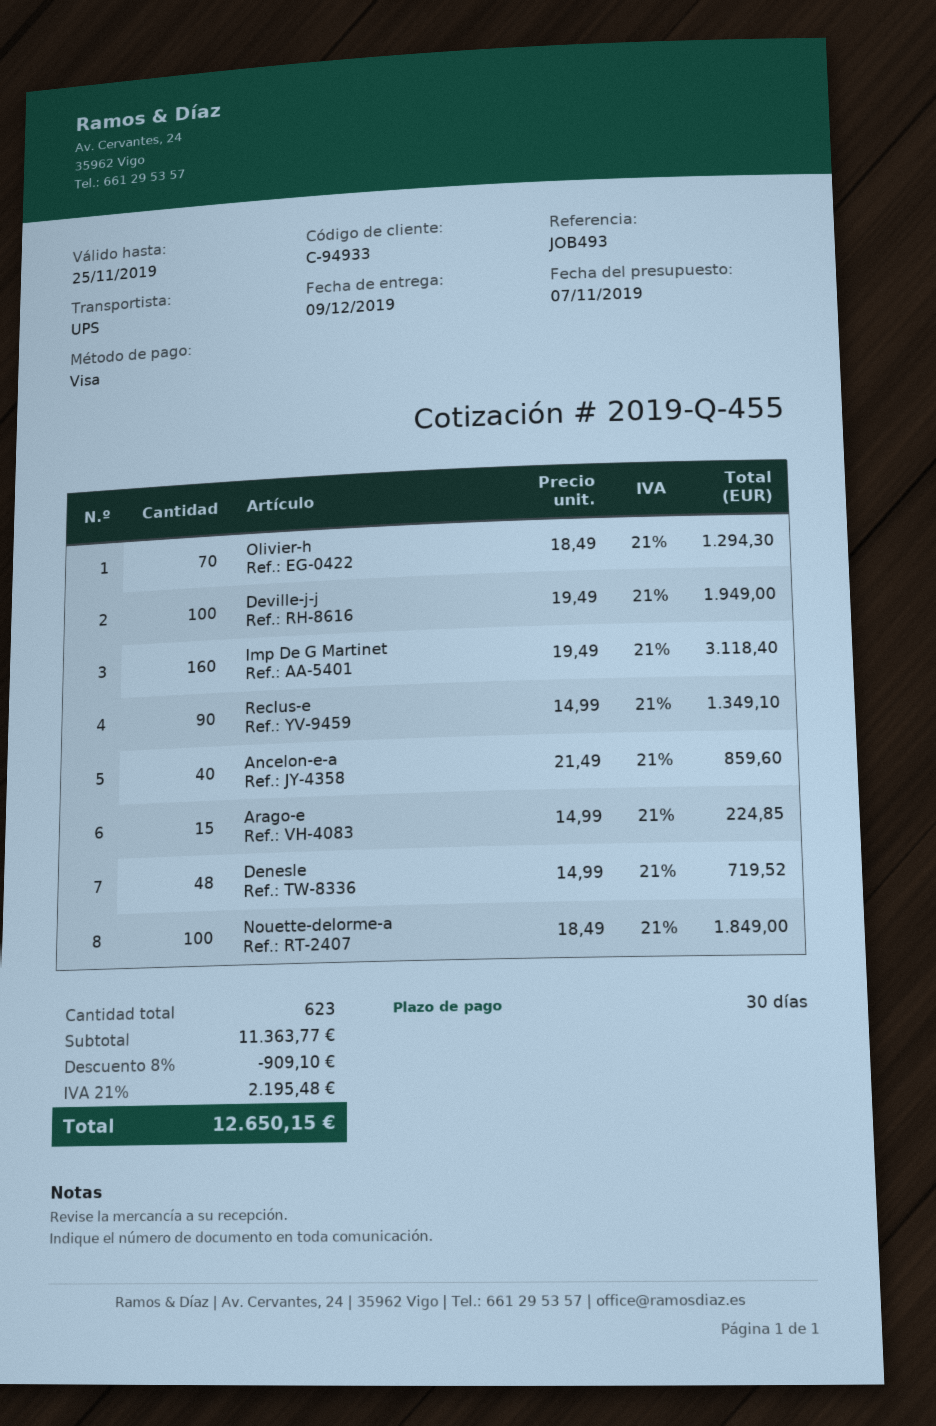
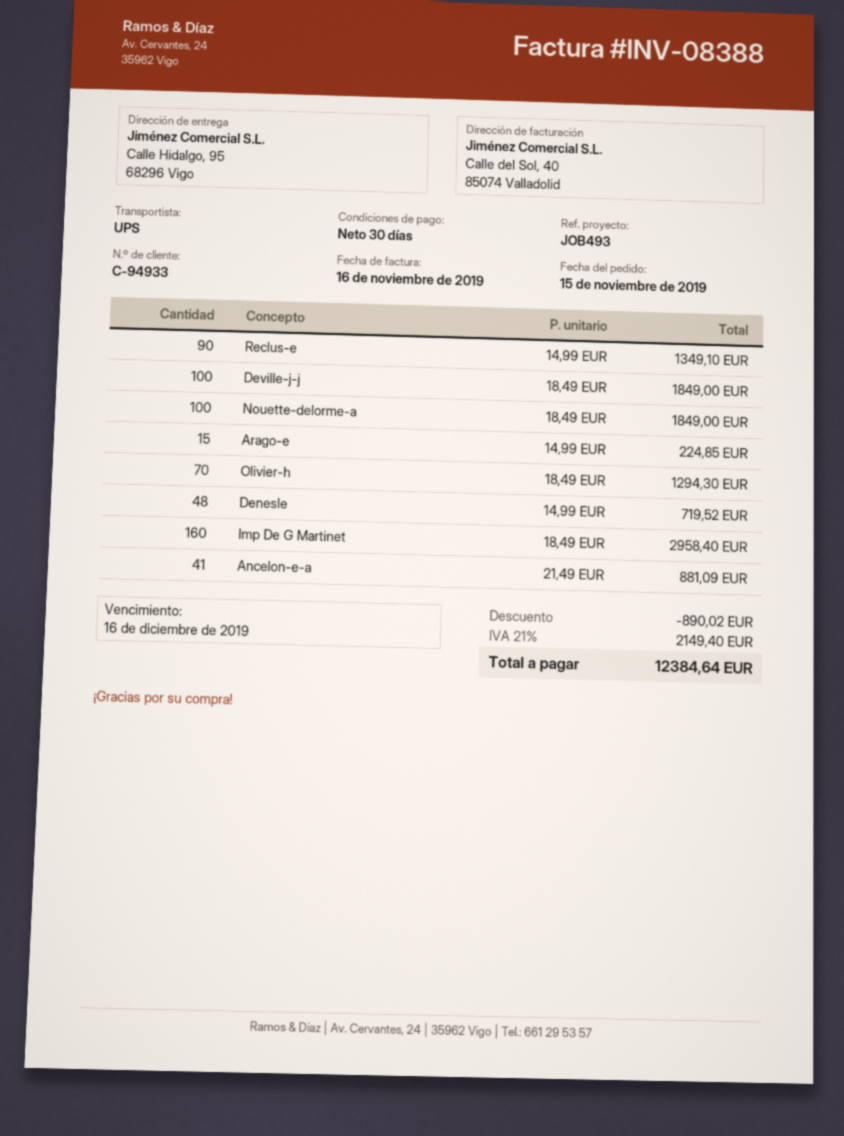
Deville-j-j: 100 x 19.49 = 1949.00 -> 100 x 18.49 = 1849.00
Imp De G Martinet: 160 x 19.49 = 3118.40 -> 160 x 18.49 = 2958.40
Ancelon-e-a: 40 x 21.49 = 859.60 -> 41 x 21.49 = 881.09
discount: 909.10 -> 890.02
tax: 21% = 2195.48 -> 21% = 2149.40
total: 12650.15 -> 12384.64

